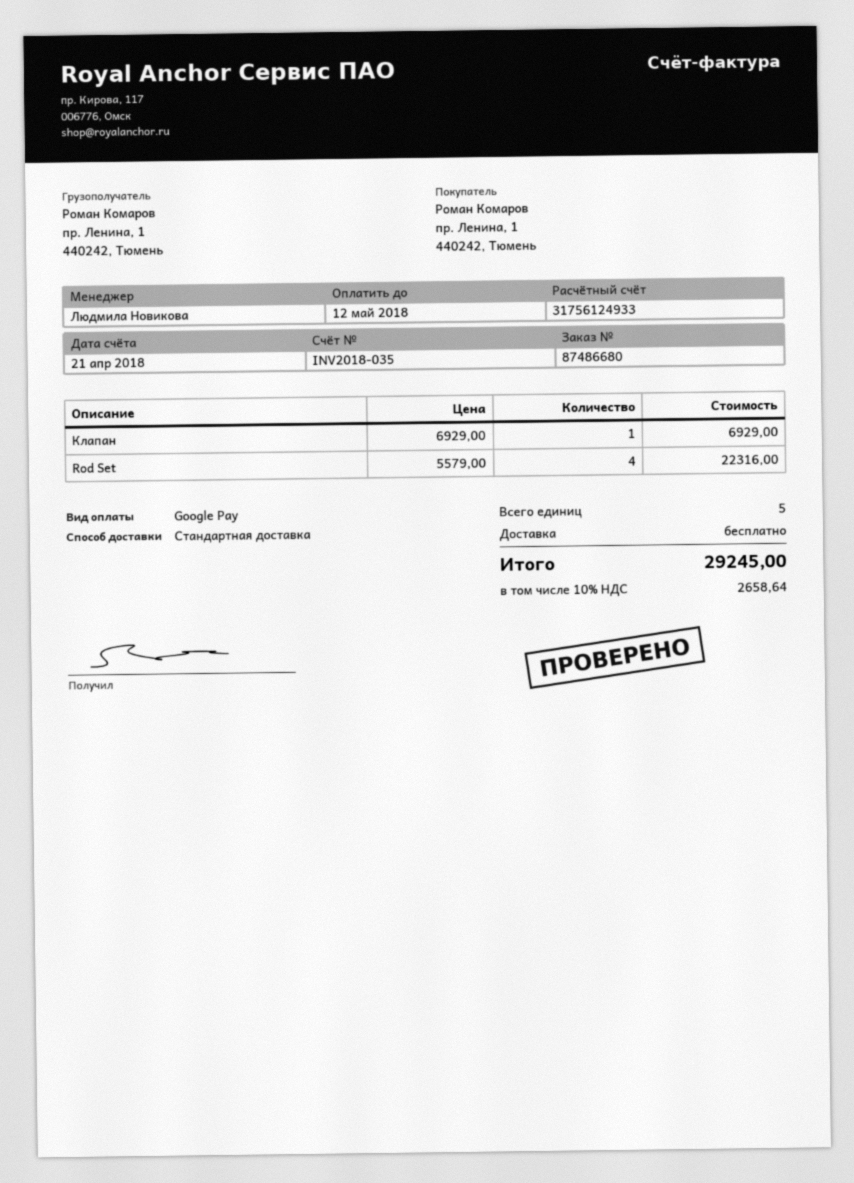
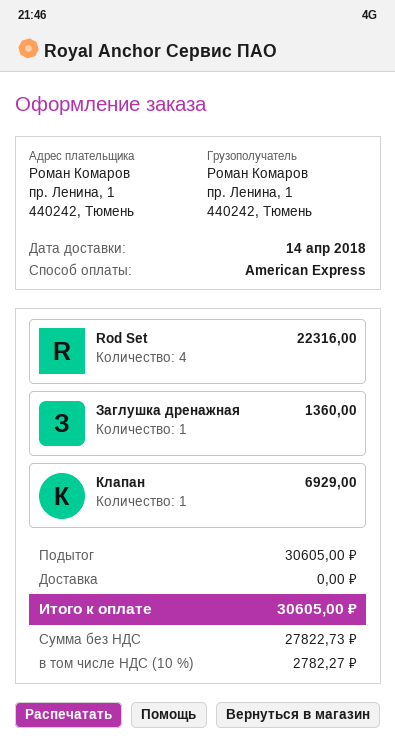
payment method: Google Pay -> American Express
Заглушка дренажная: none -> 1 for 1360.00
tax: 10% = 2658.64 -> 10% = 2782.27
total: 29245.00 -> 30605.00

